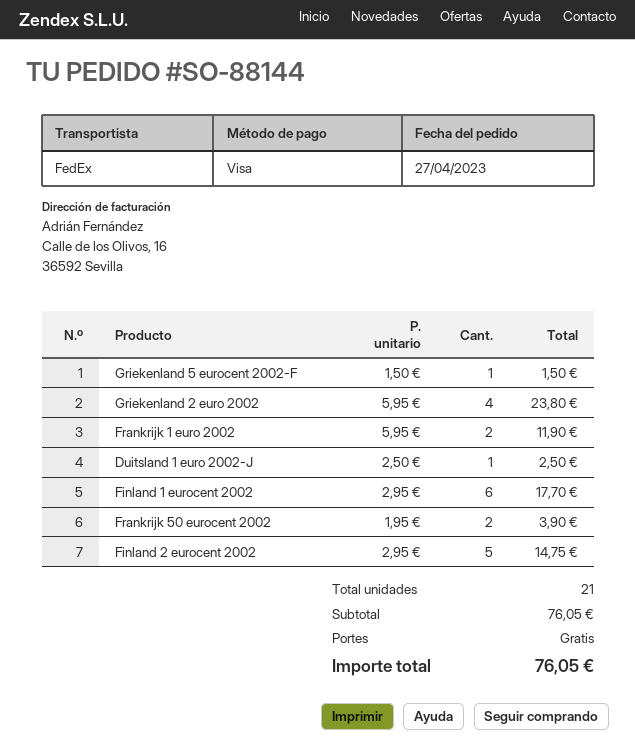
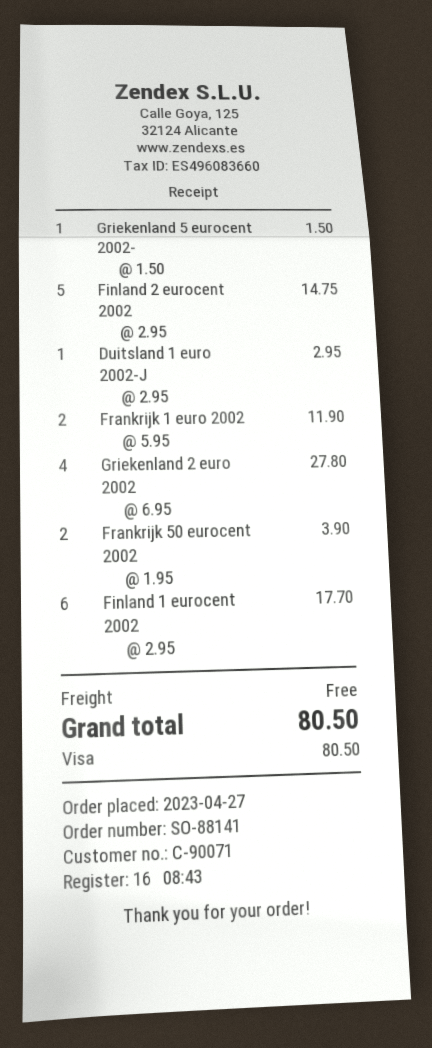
order number: SO-88144 -> SO-88141
Griekenland 2 euro 2002: 4 x 5.95 = 23.80 -> 4 x 6.95 = 27.80
Duitsland 1 euro 2002-J: 1 x 2.50 = 2.50 -> 1 x 2.95 = 2.95
total: 76.05 -> 80.50

